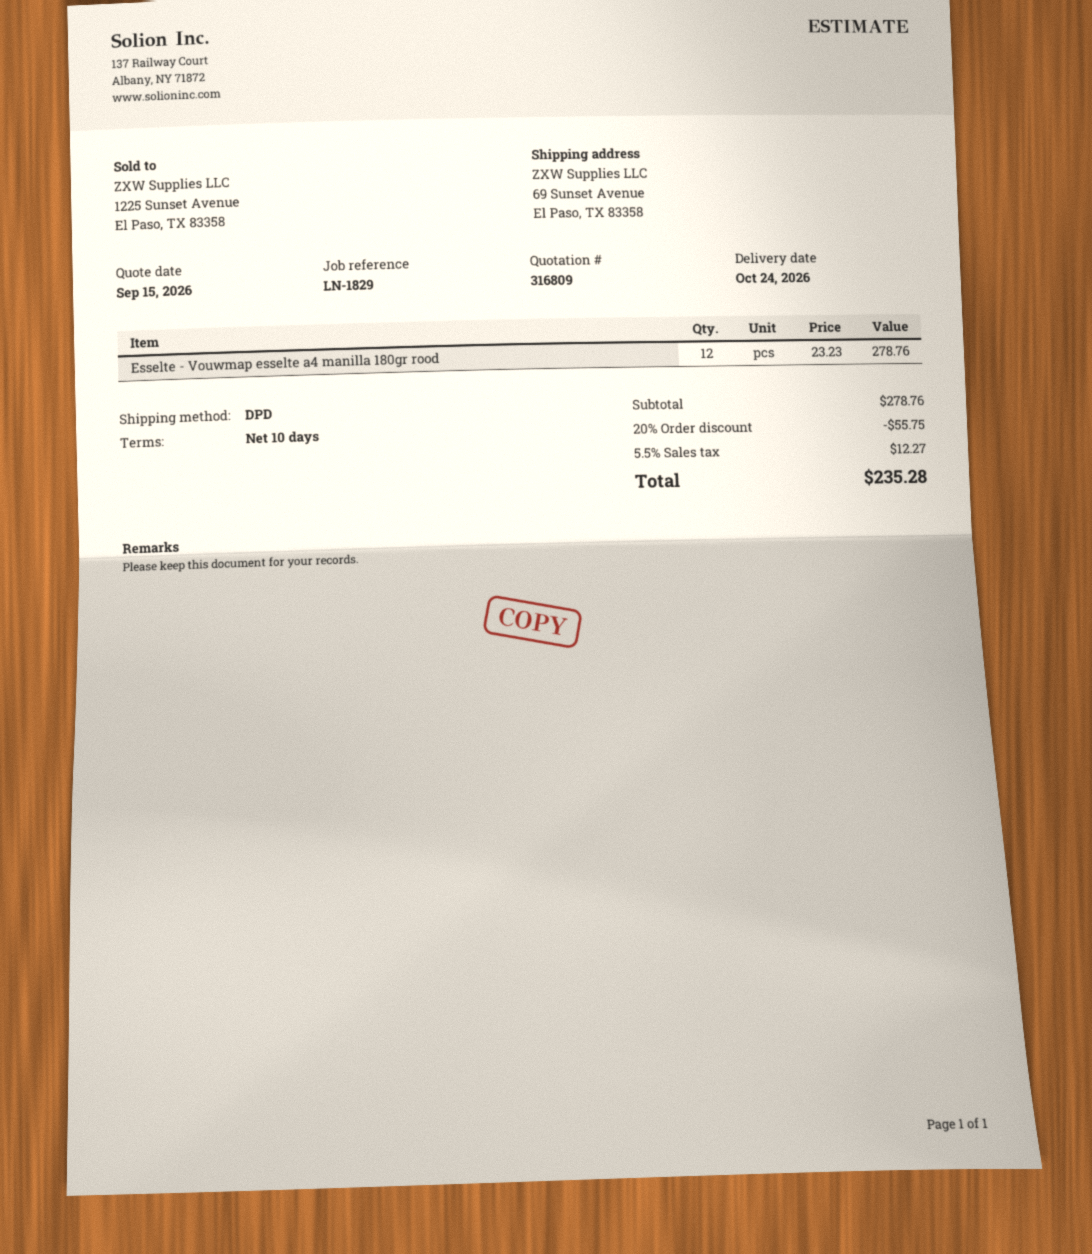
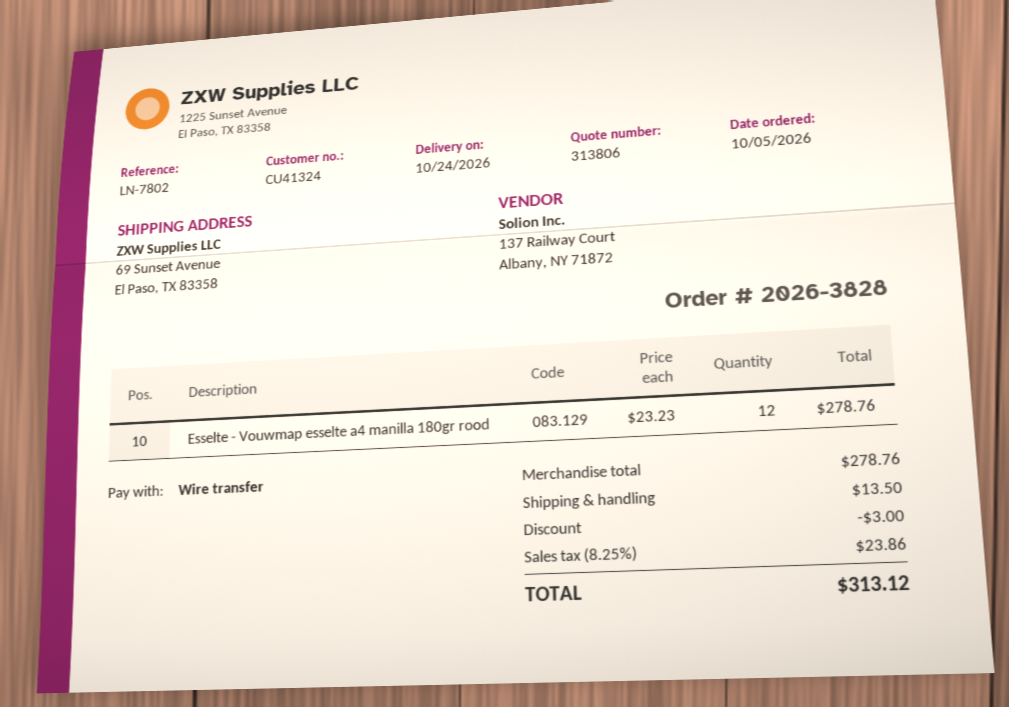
quote number: 316809 -> 313806
reference: LN-1829 -> LN-7802
discount: 55.75 -> 3.00
shipping: none -> 13.50
tax: 5.5% = 12.27 -> 8.25% = 23.86
total: 235.28 -> 313.12

